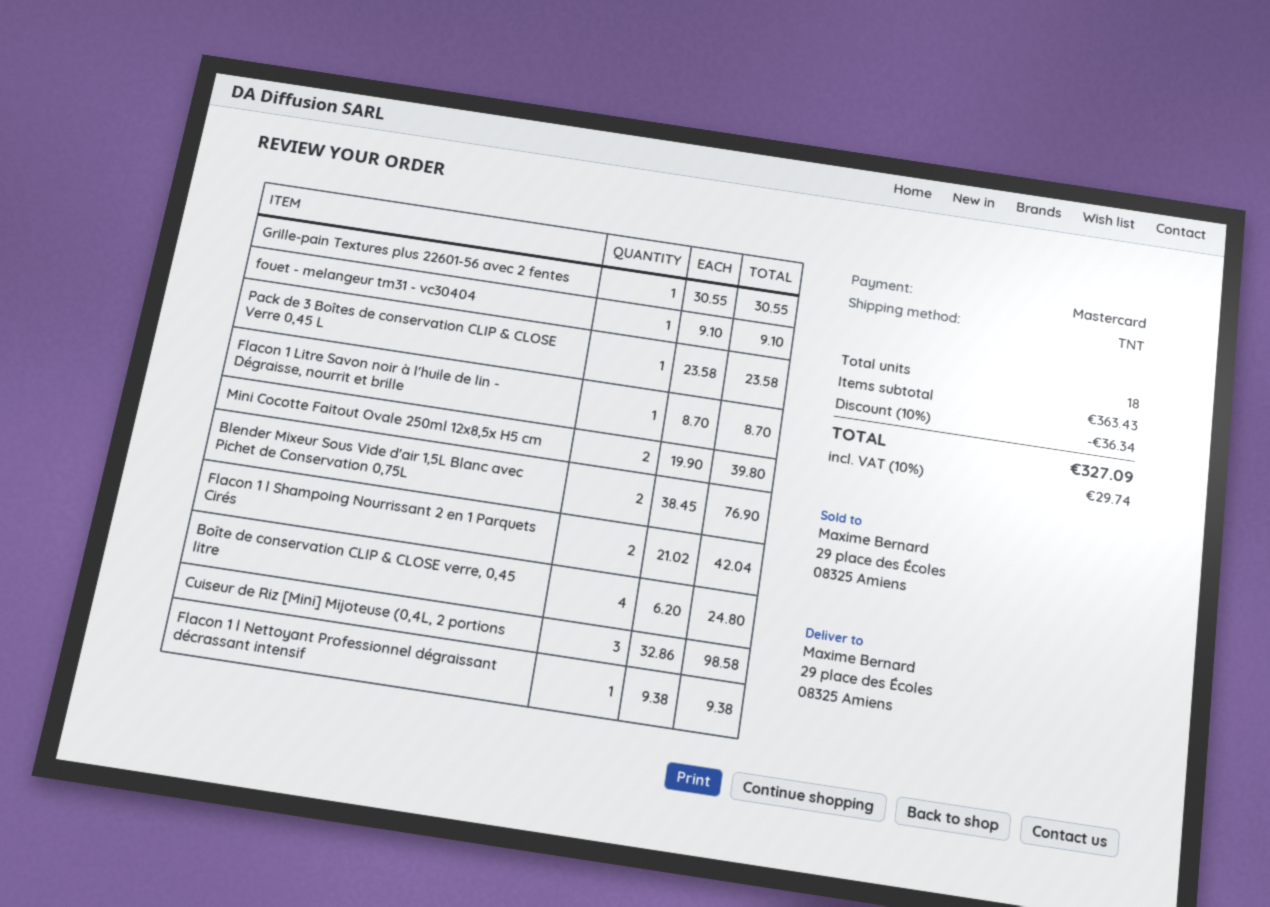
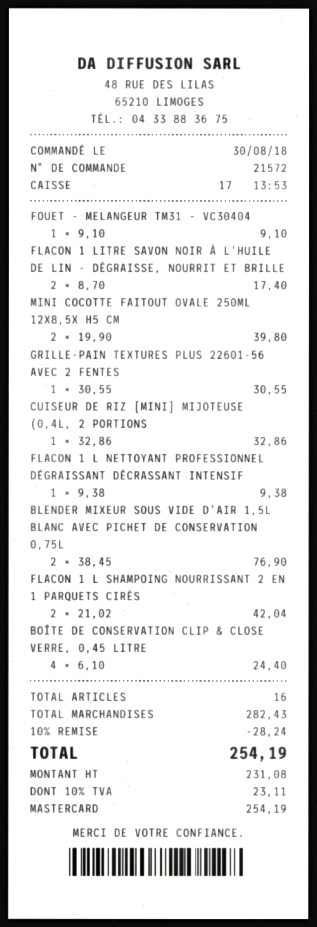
Pack de 3 Boîtes de conservation CLIP & CLOSE Verre 0,45 L: 1 x 23.58 = 23.58 -> none
Flacon 1 Litre Savon noir à l'huile de lin - Dégraisse, nourrit et brille: 1 x 8.70 = 8.70 -> 2 x 8.70 = 17.40
Boîte de conservation CLIP & CLOSE verre, 0,45 litre: 4 x 6.20 = 24.80 -> 4 x 6.10 = 24.40
Cuiseur de Riz [Mini] Mijoteuse (0,4L, 2 portions: 3 x 32.86 = 98.58 -> 1 x 32.86 = 32.86
total quantity: 18 -> 16
subtotal: 363.43 -> 282.43
discount: 10% = 36.34 -> 10% = 28.24
tax: 10% = 29.74 -> 10% = 23.11
total: 327.09 -> 254.19

